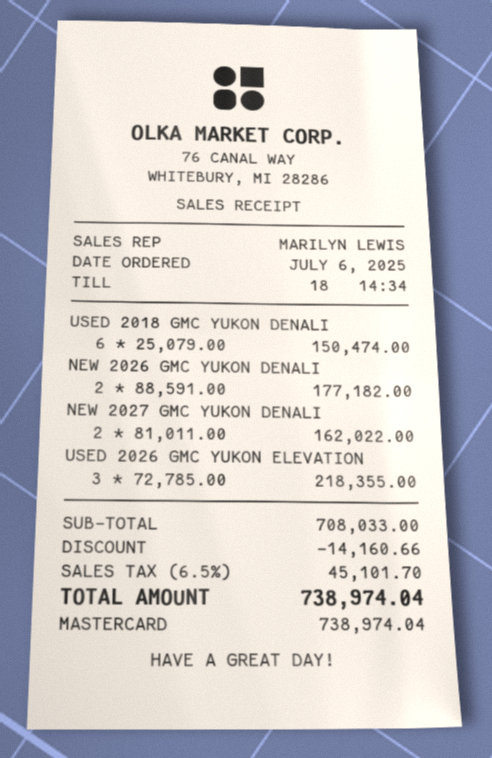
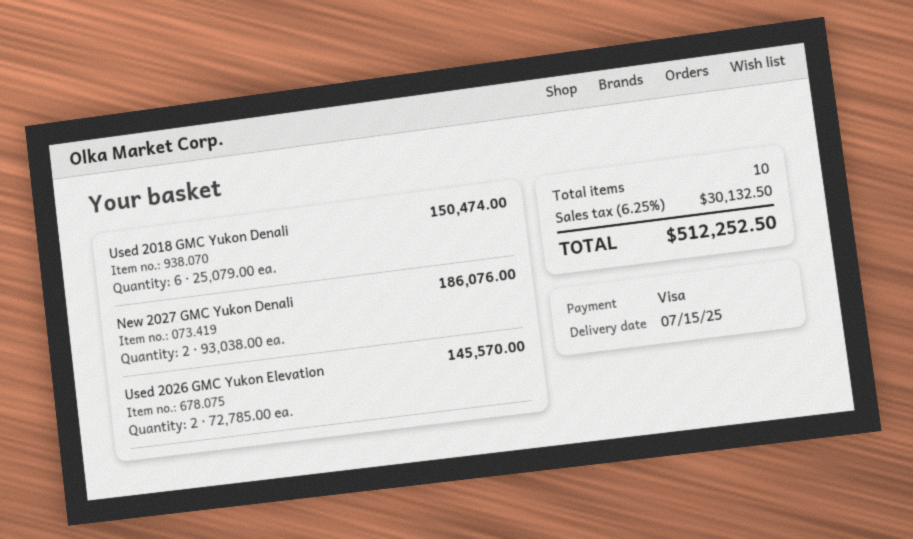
payment method: Mastercard -> Visa
NEW 2026 GMC YUKON DENALI: 2 x 88591.00 = 177182.00 -> none
NEW 2027 GMC YUKON DENALI: 2 x 81011.00 = 162022.00 -> 2 x 93038.00 = 186076.00
USED 2026 GMC YUKON ELEVATION: 3 x 72785.00 = 218355.00 -> 2 x 72785.00 = 145570.00
discount: 14160.66 -> none
tax: 6.5% = 45101.70 -> 6.25% = 30132.50
total: 738974.04 -> 512252.50

